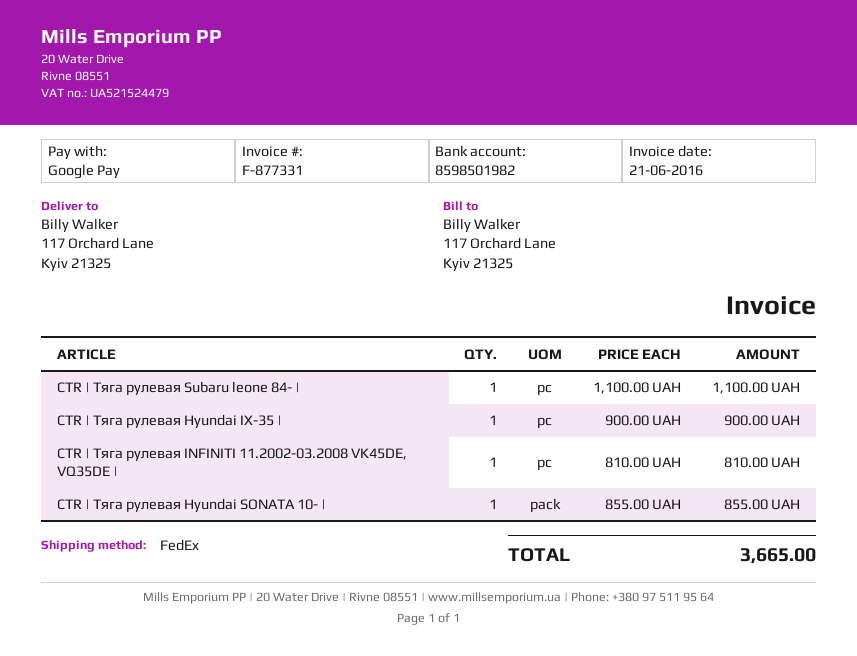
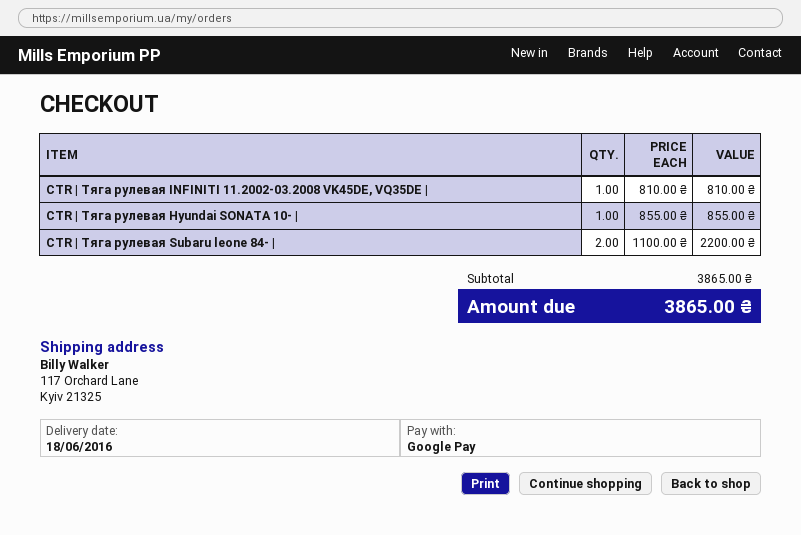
CTR | Тяга рулевая Subaru leone 84- |: 1 x 1100.00 = 1100.00 -> 2 x 1100.00 = 2200.00
CTR | Тяга рулевая Hyundai IX-35 |: 1 x 900.00 = 900.00 -> none
total: 3665.00 -> 3865.00

